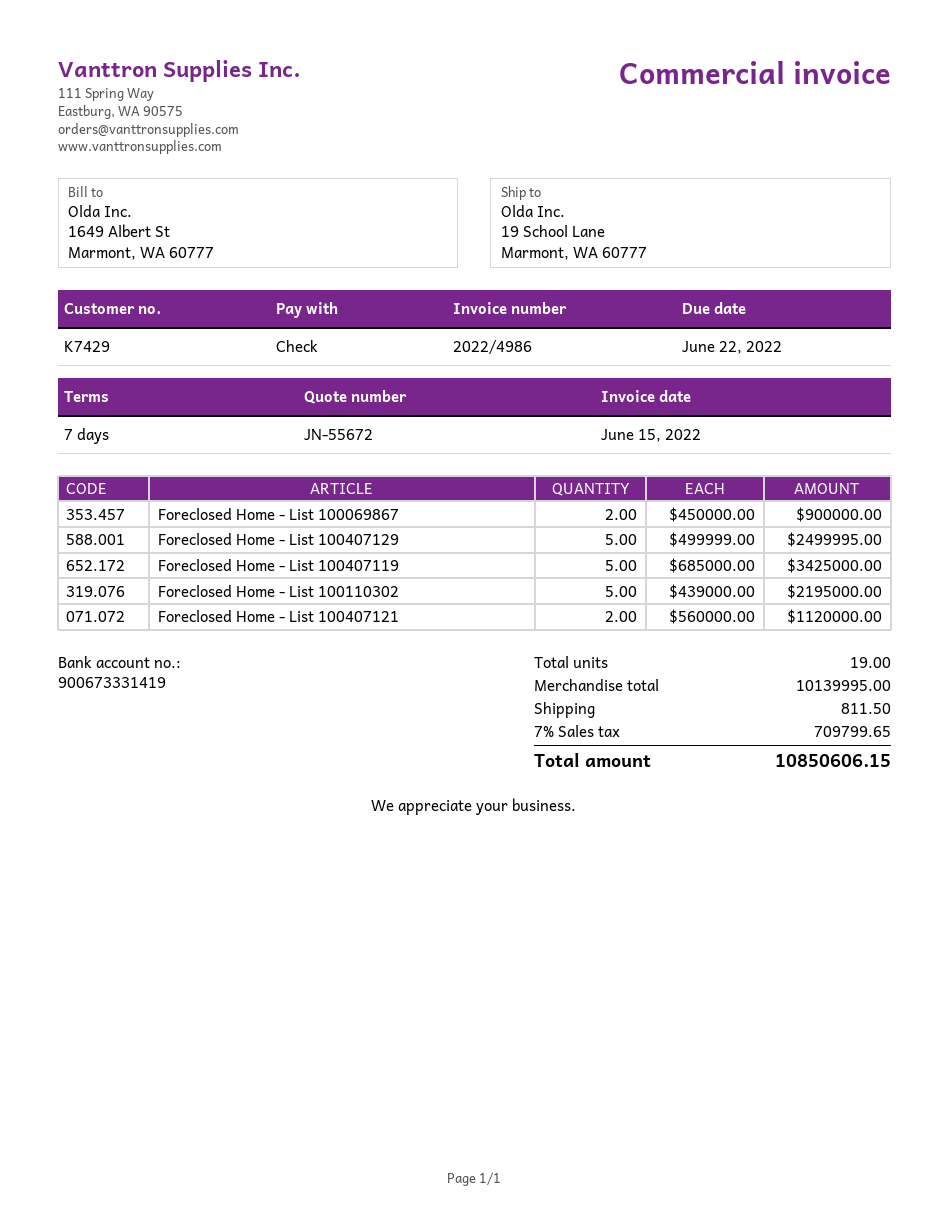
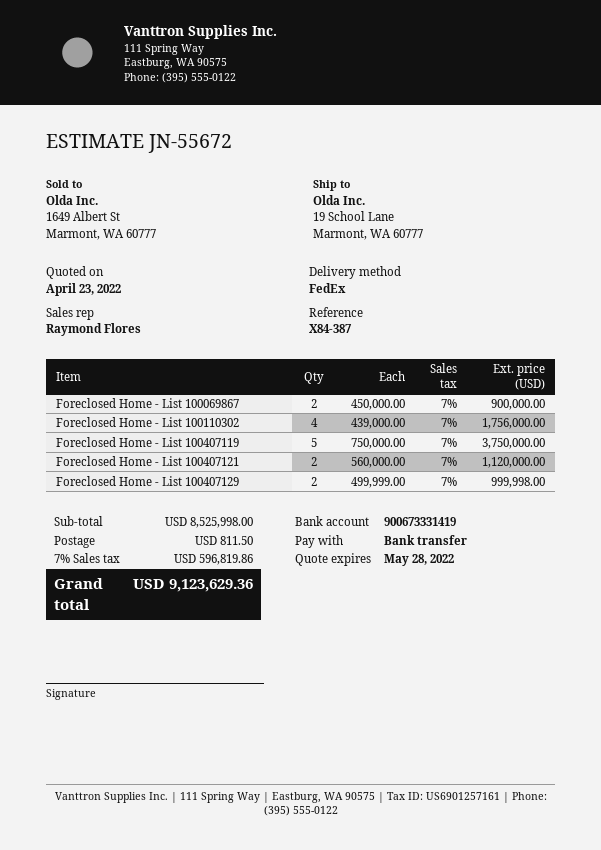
payment method: cheque -> bank transfer
Foreclosed Home - List 100407129: 5 x 499999.00 = 2499995.00 -> 2 x 499999.00 = 999998.00
Foreclosed Home - List 100407119: 5 x 685000.00 = 3425000.00 -> 5 x 750000.00 = 3750000.00
Foreclosed Home - List 100110302: 5 x 439000.00 = 2195000.00 -> 4 x 439000.00 = 1756000.00
subtotal: 10139995.00 -> 8525998.00
tax: 7% = 709799.65 -> 7% = 596819.86
total: 10850606.15 -> 9123629.36

